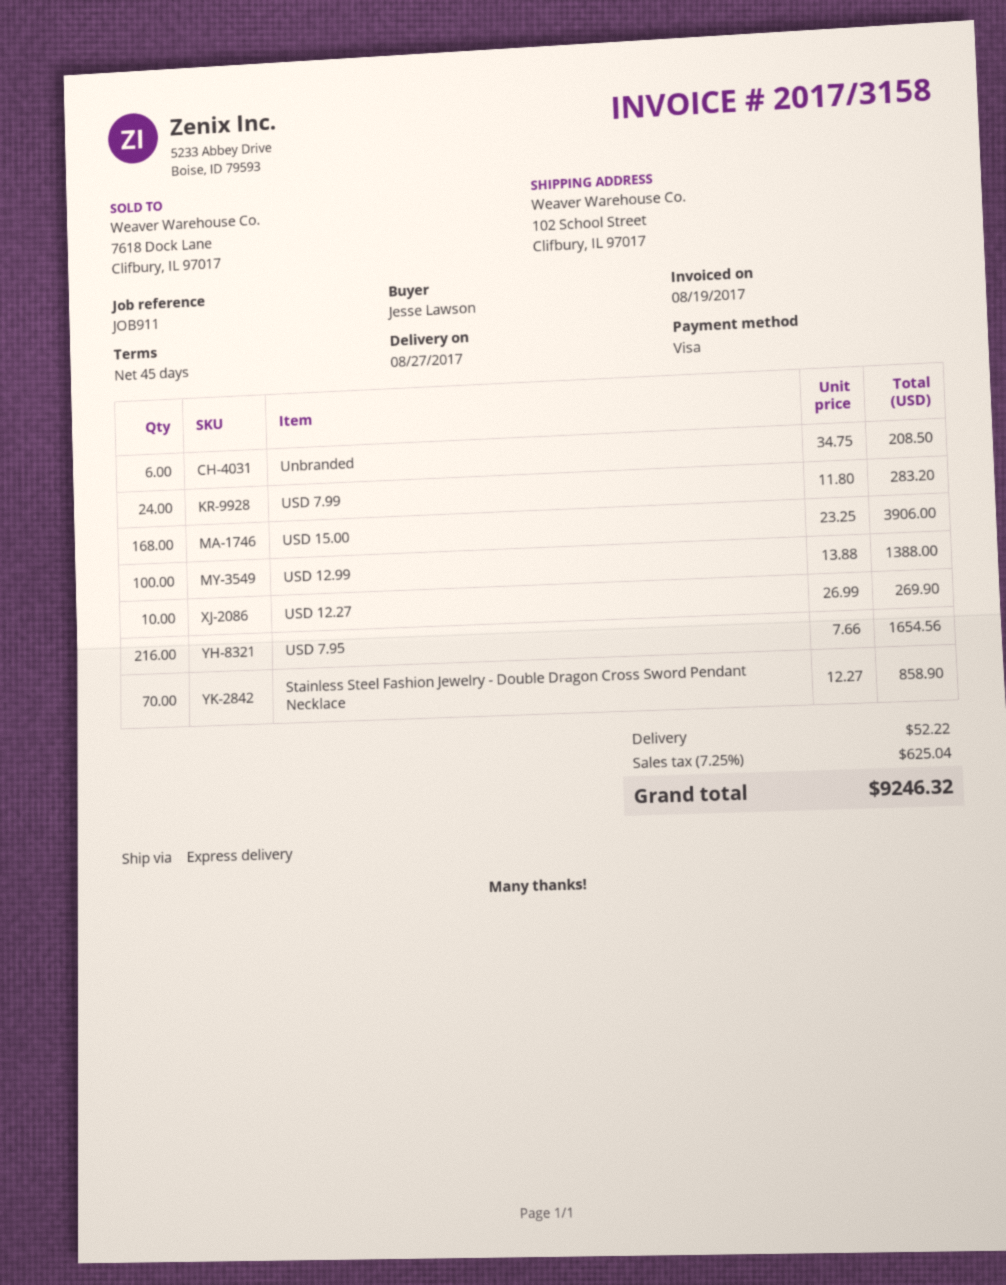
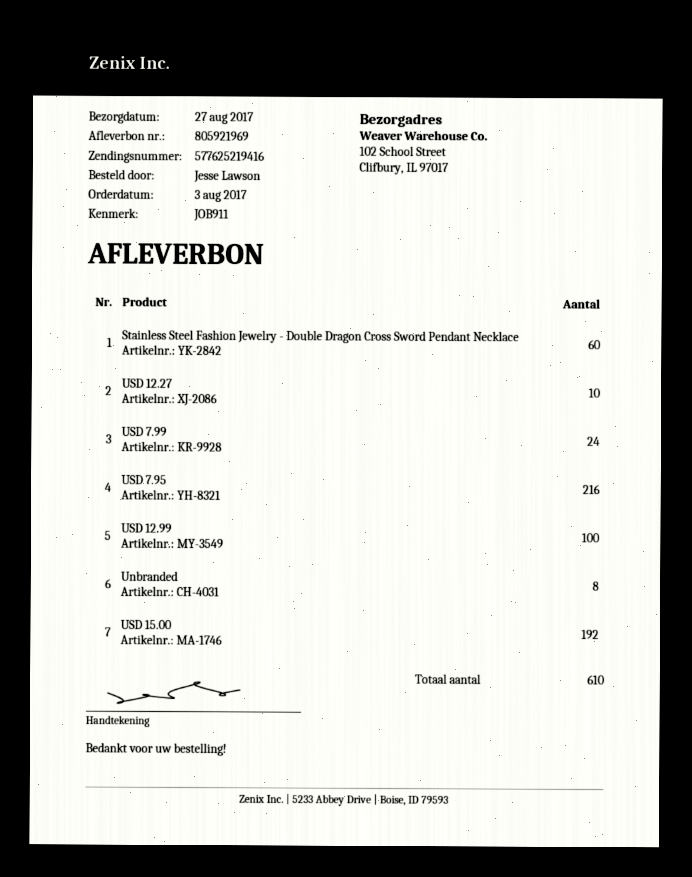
Unbranded: 6 -> 8
USD 15.00: 168 -> 192
Stainless Steel Fashion Jewelry - Double Dragon Cross Sword Pendant Necklace: 70 -> 60

